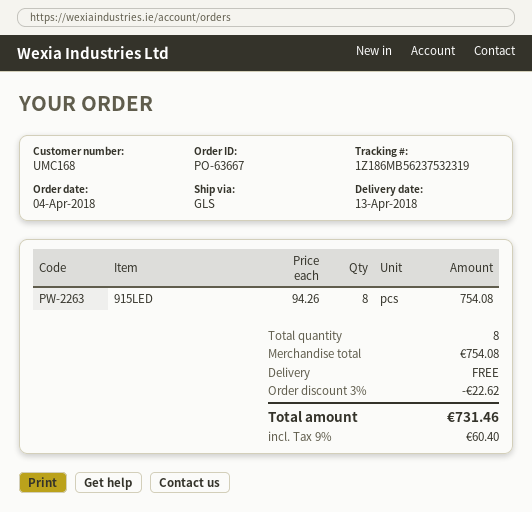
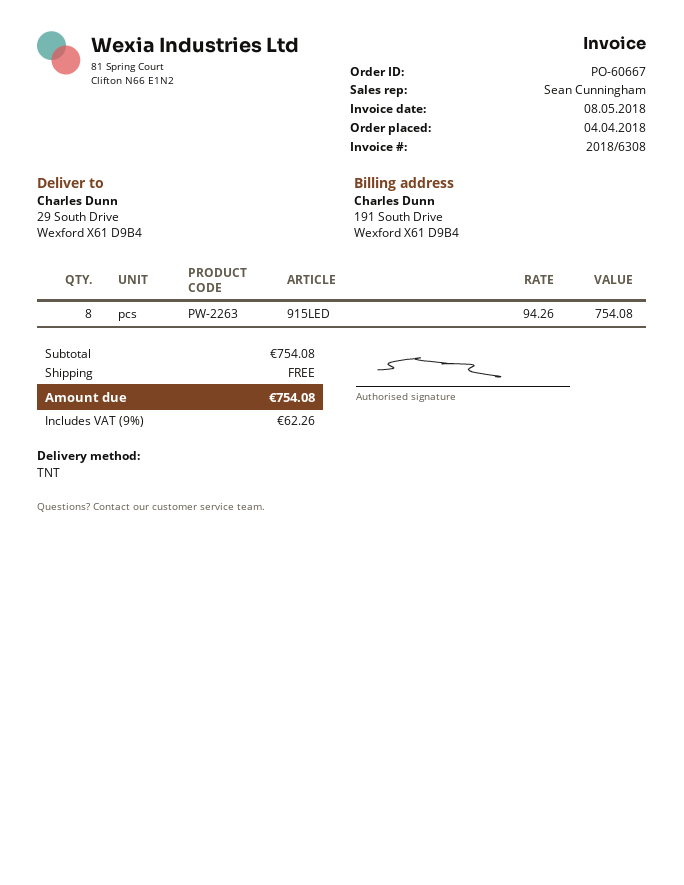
order number: PO-63667 -> PO-60667
shipping method: GLS -> TNT
discount: 3% = 22.62 -> none
tax: 9% = 60.40 -> 9% = 62.26
total: 731.46 -> 754.08

